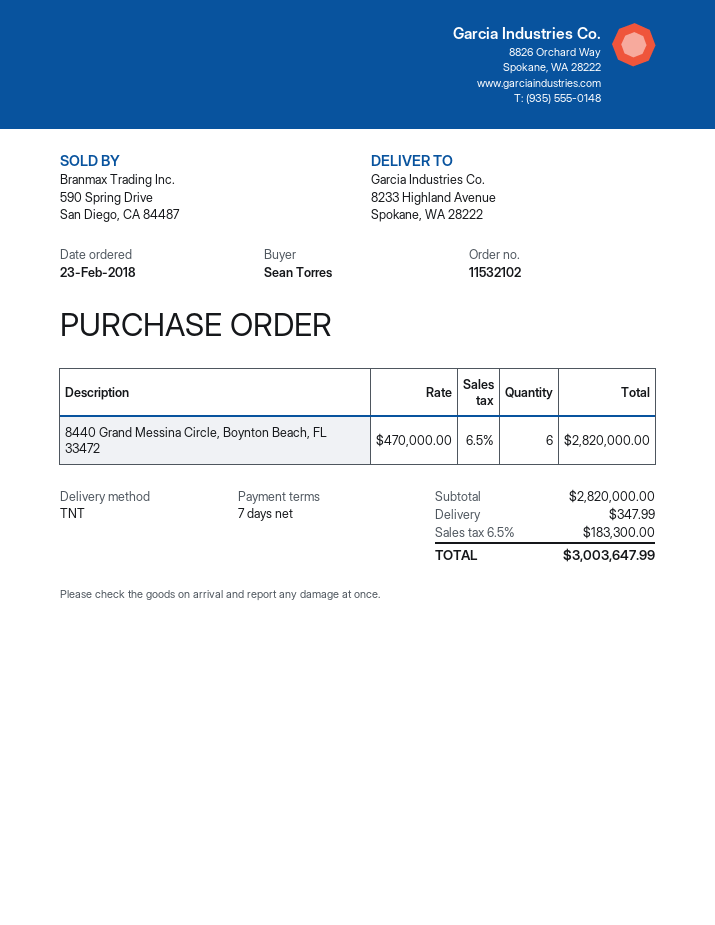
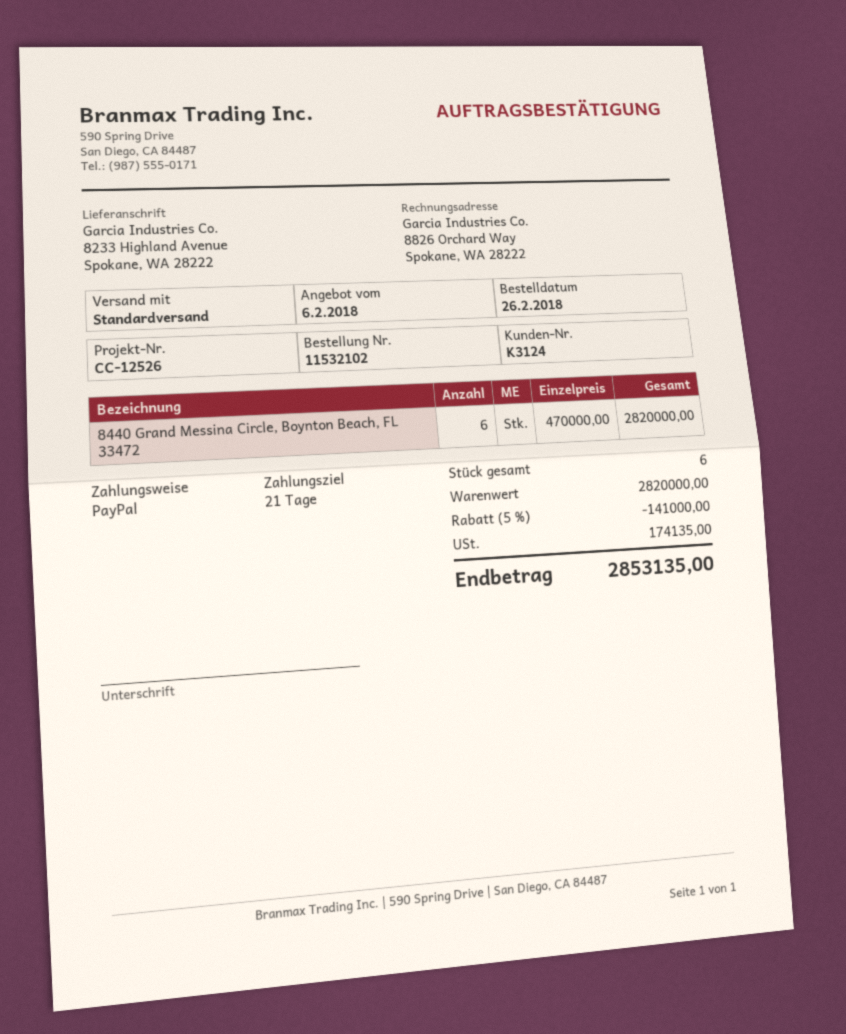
order date: 2018-02-23 -> 2018-02-26
payment terms: 7 days -> 21 days
shipping method: TNT -> standard
discount: none -> 5% = 141000.00
shipping: 347.99 -> none
tax: 183300.00 -> 174135.00
total: 3003647.99 -> 2853135.00

